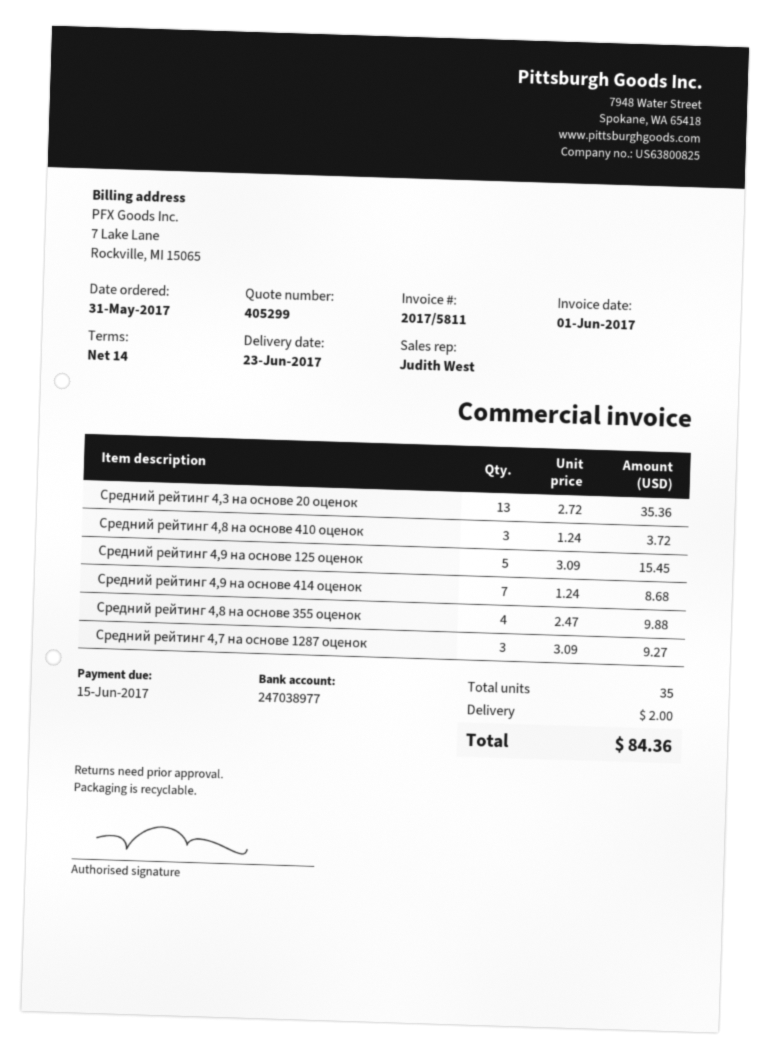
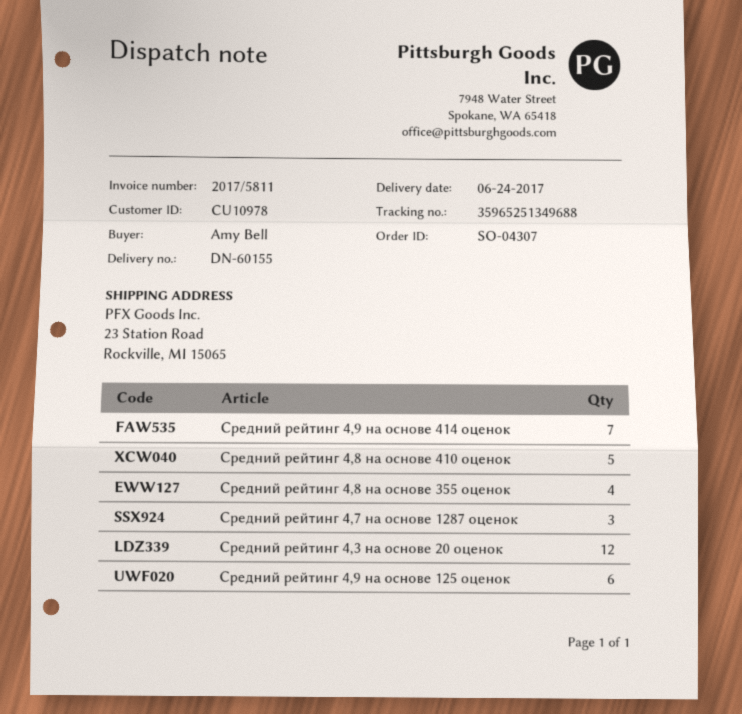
delivery date: 2017-06-23 -> 2017-06-24
Средний рейтинг 4,3 на основе 20 оценок: 13 -> 12
Средний рейтинг 4,8 на основе 410 оценок: 3 -> 5
Средний рейтинг 4,9 на основе 125 оценок: 5 -> 6

